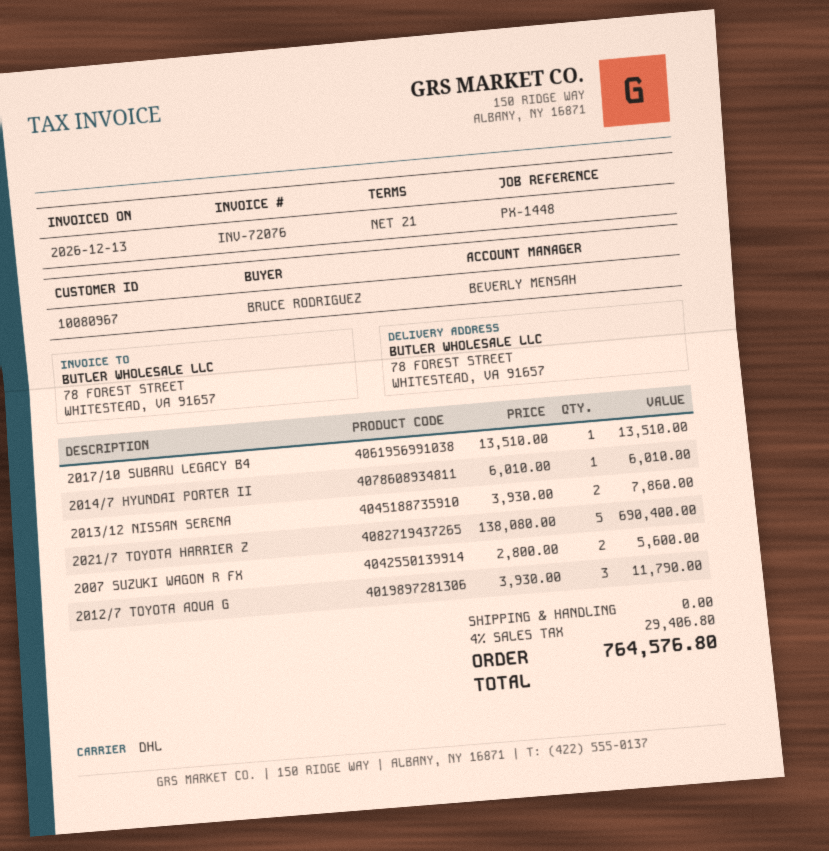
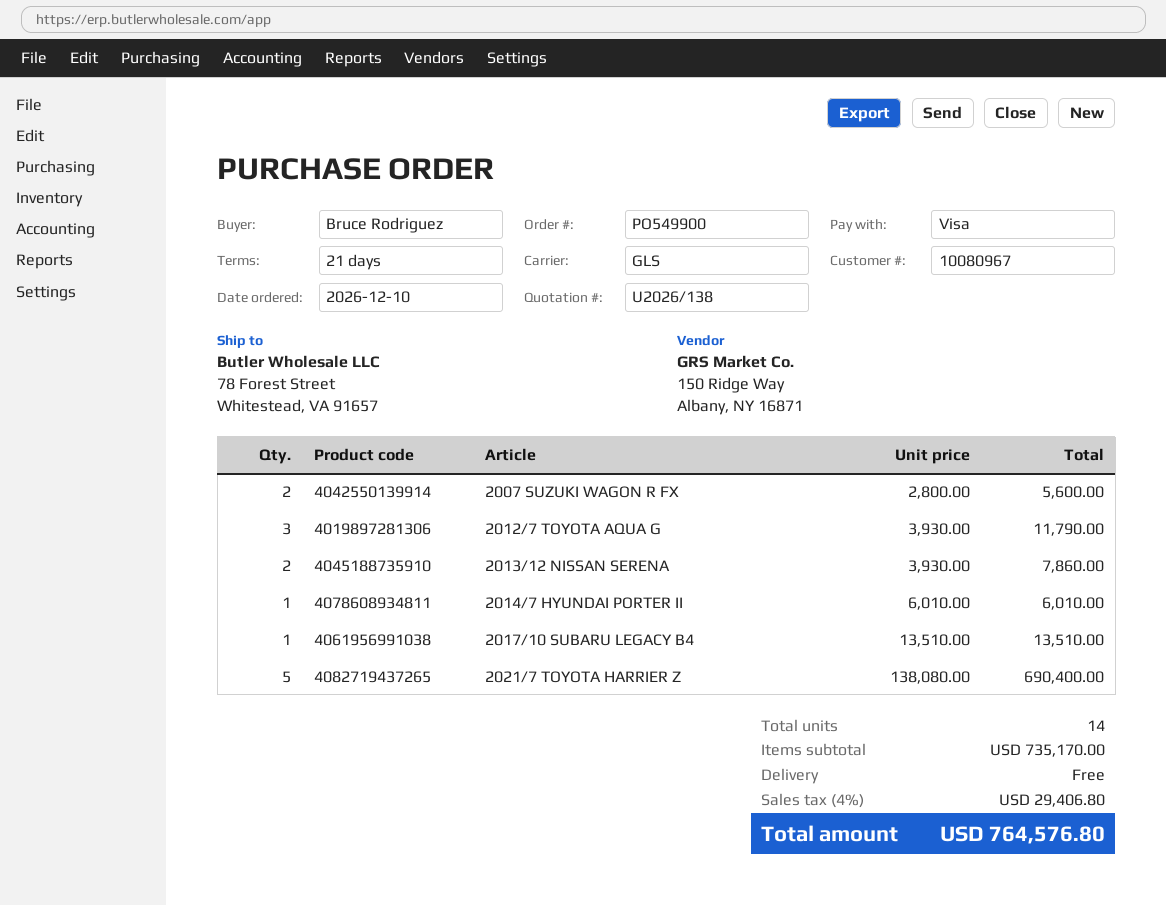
shipping method: DHL -> GLS

